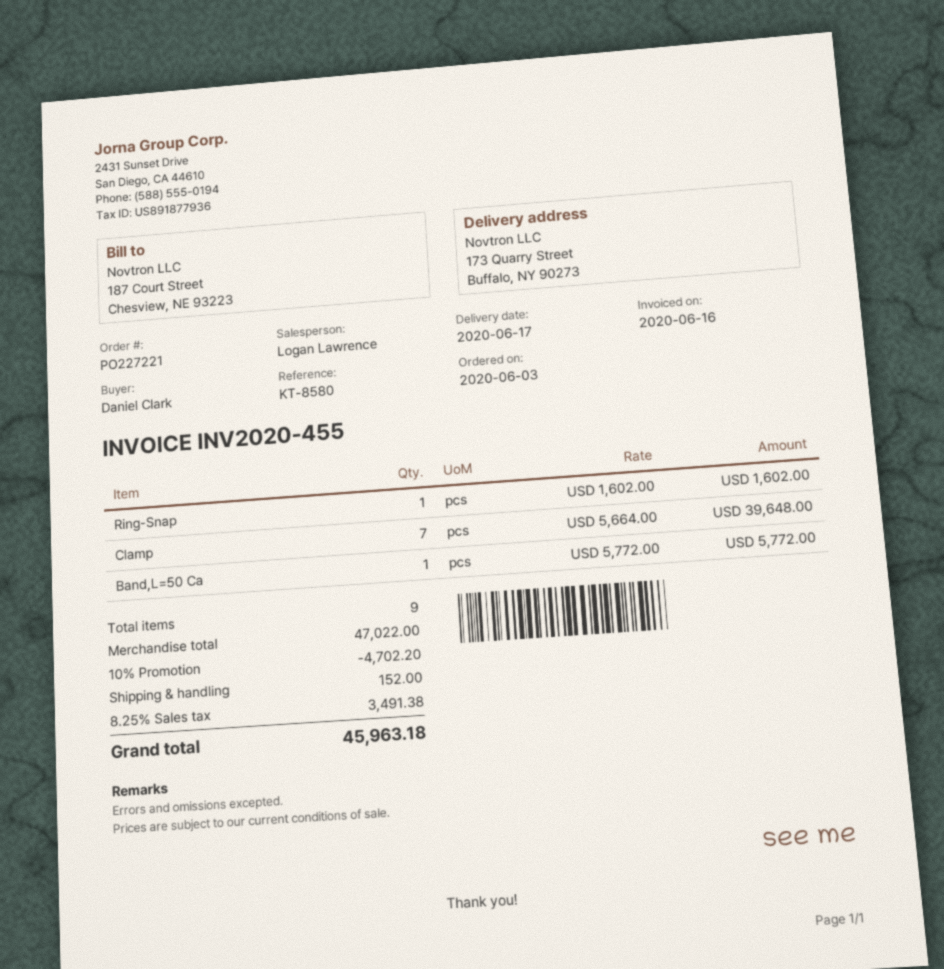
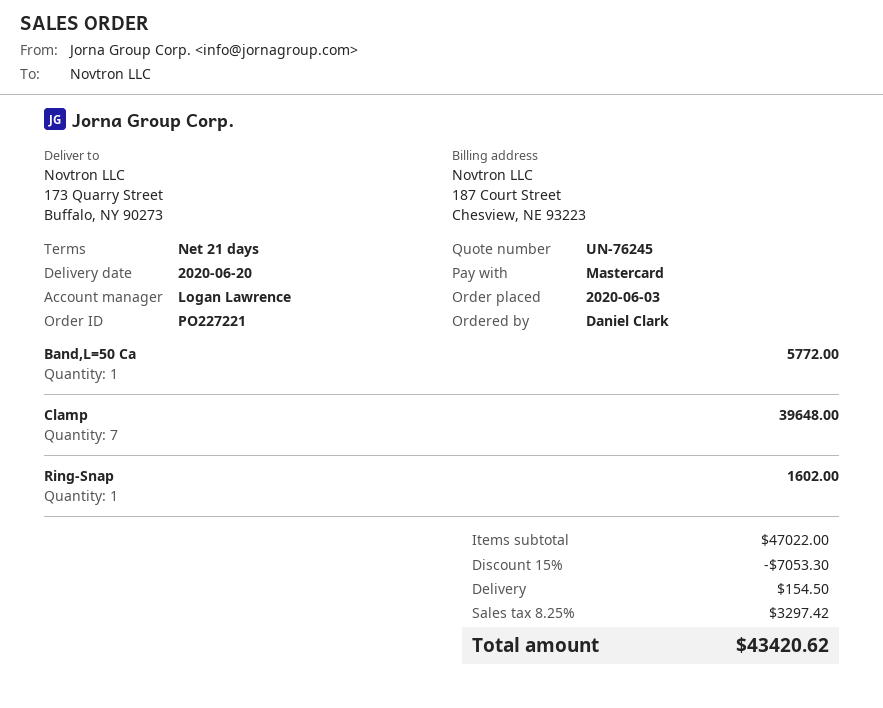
delivery date: 2020-06-17 -> 2020-06-20
discount: 10% = 4702.20 -> 15% = 7053.30
shipping: 152.00 -> 154.50
tax: 8.25% = 3491.38 -> 8.25% = 3297.42
total: 45963.18 -> 43420.62

